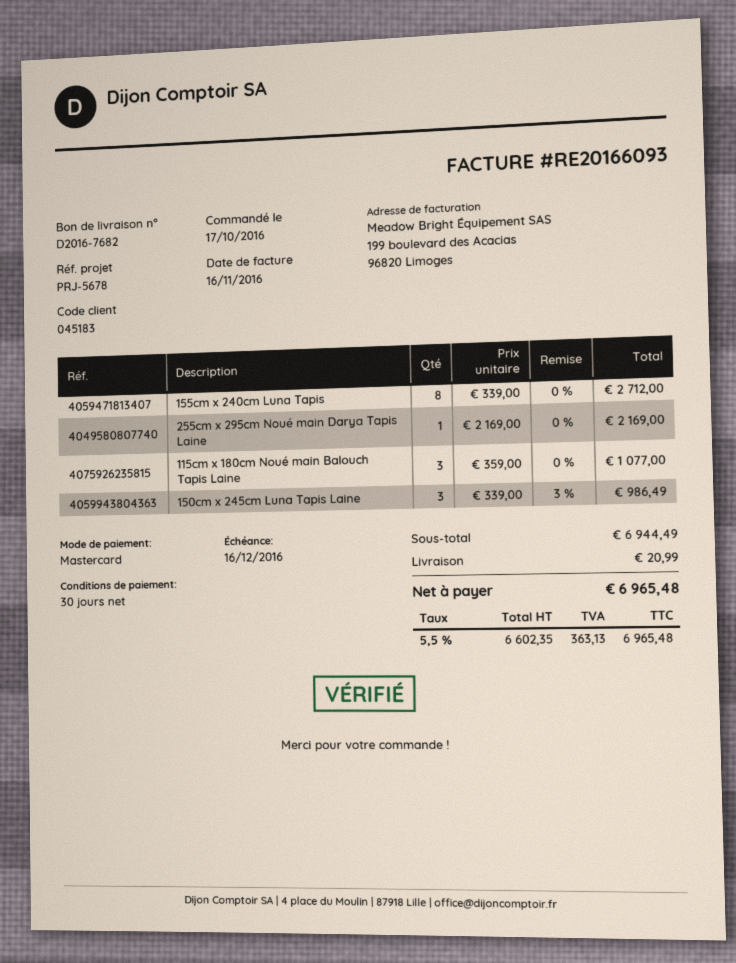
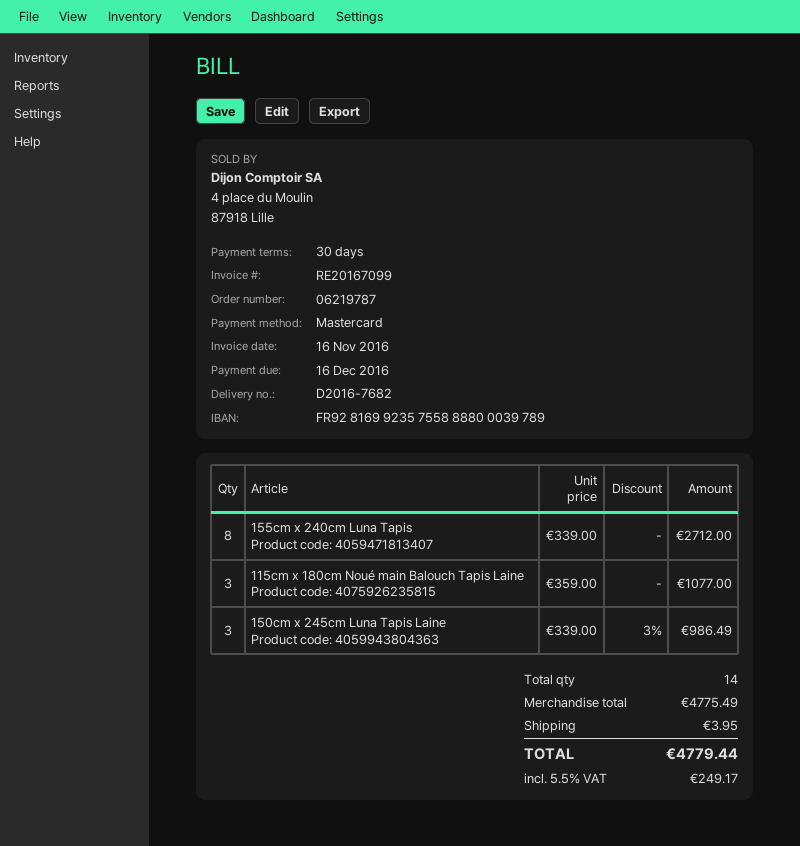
invoice number: RE20166093 -> RE20167099
255cm x 295cm Noué main Darya Tapis Laine: 1 x 2169.00 = 2169.00 -> none
subtotal: 6944.49 -> 4775.49
shipping: 20.99 -> 3.95
tax: 5.5% = 363.13 -> 5.5% = 249.17
total: 6965.48 -> 4779.44

